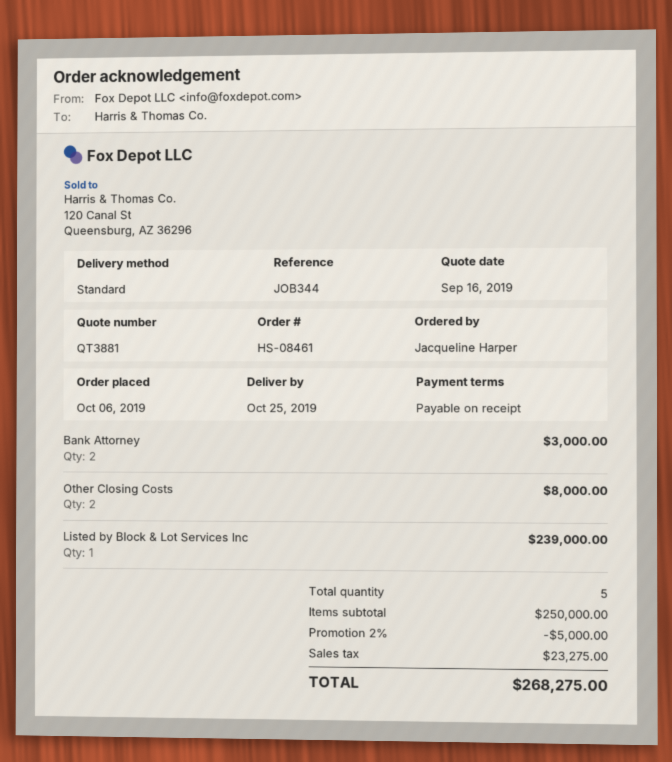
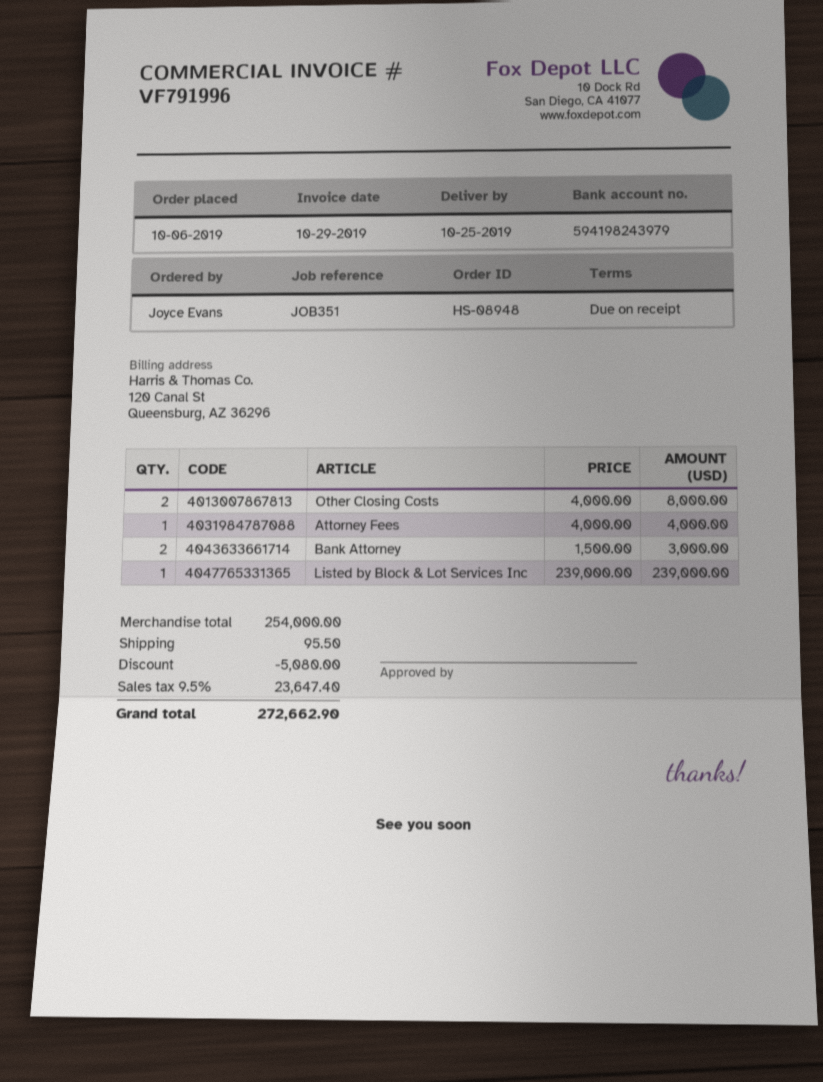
order number: HS-08461 -> HS-08948
reference: JOB344 -> JOB351
ordered by: Jacqueline Harper -> Joyce Evans
Attorney Fees: none -> 1 for 4000.00
subtotal: 250000.00 -> 254000.00
discount: 5000.00 -> 5080.00
shipping: none -> 95.50
tax: 23275.00 -> 23647.40
total: 268275.00 -> 272662.90

